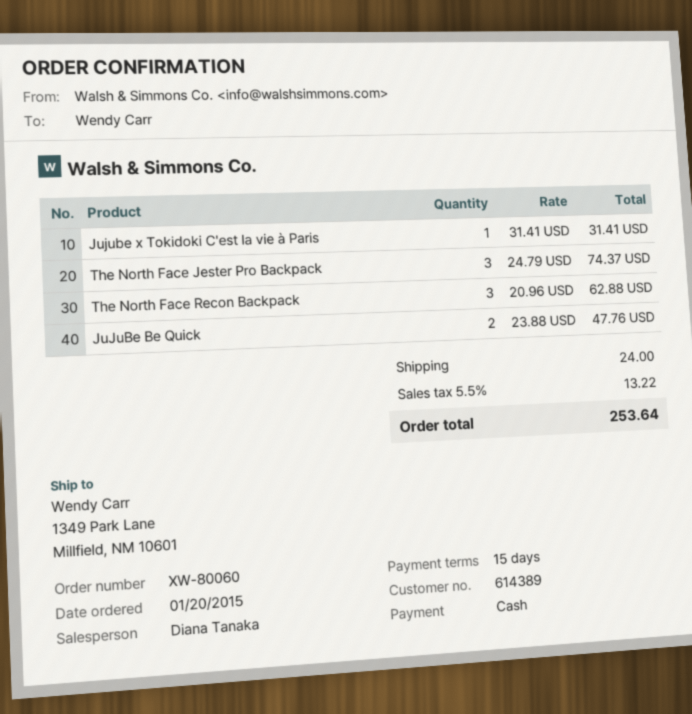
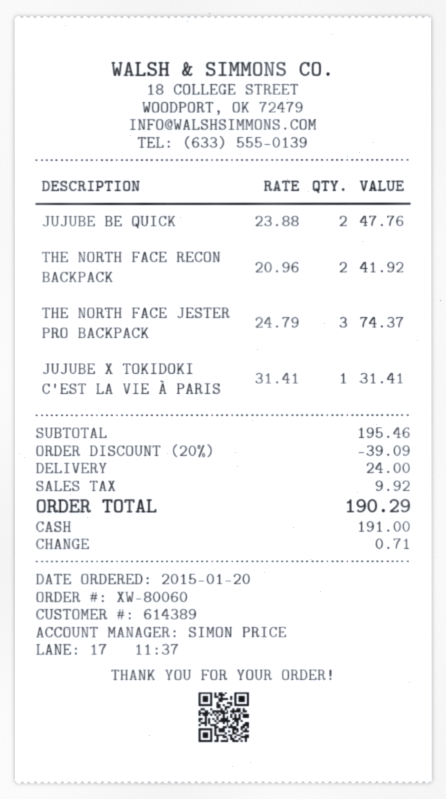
sales rep: Diana Tanaka -> SIMON PRICE
The North Face Recon Backpack: 3 x 20.96 = 62.88 -> 2 x 20.96 = 41.92
discount: none -> 20% = 39.09
tax: 13.22 -> 9.92
total: 253.64 -> 190.29

